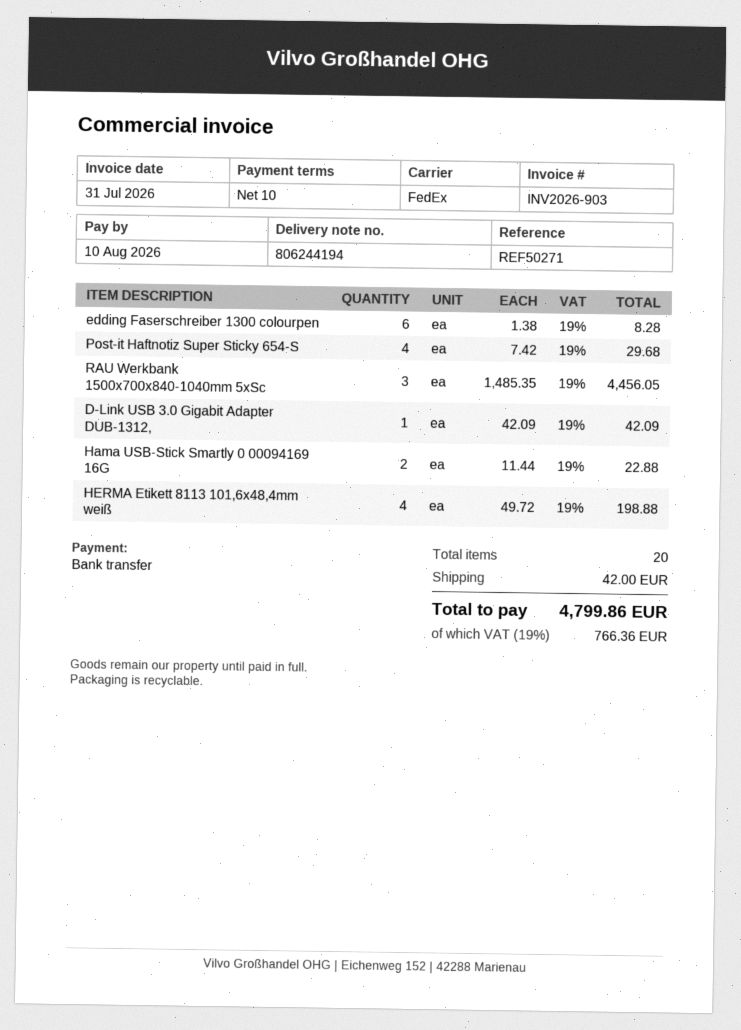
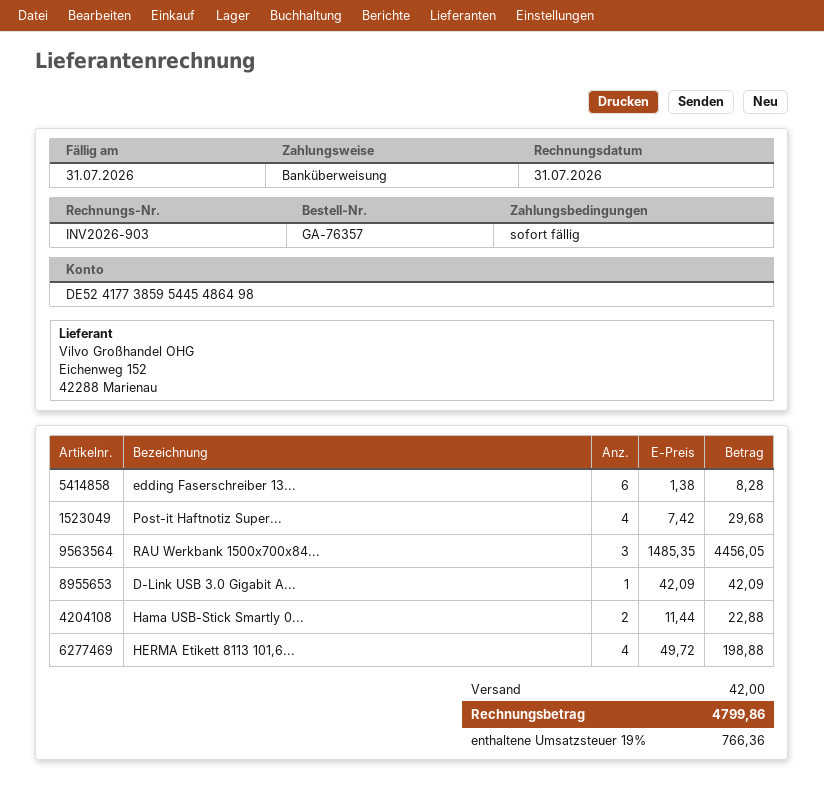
payment terms: 10 days -> on receipt
due date: 2026-08-10 -> 2026-07-31

